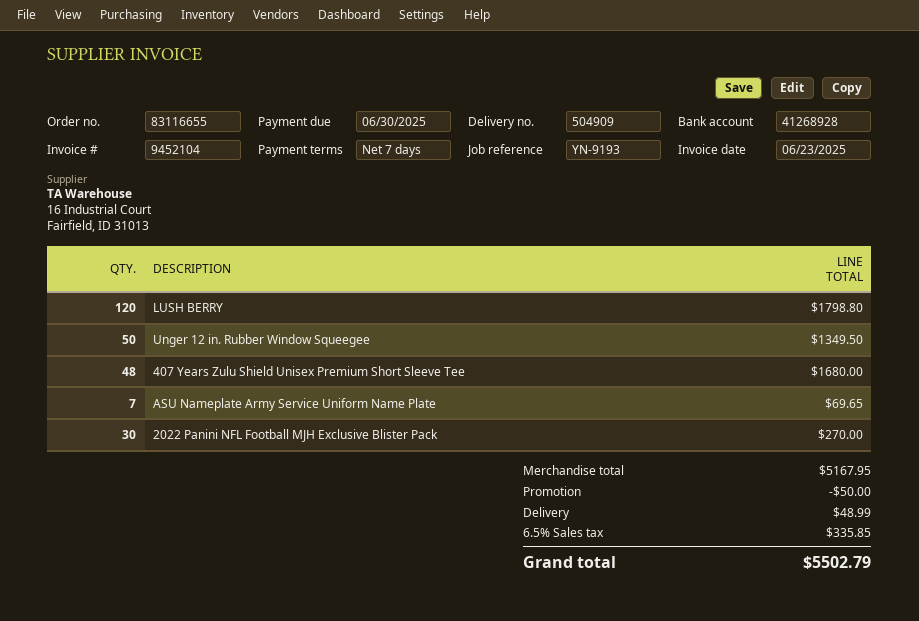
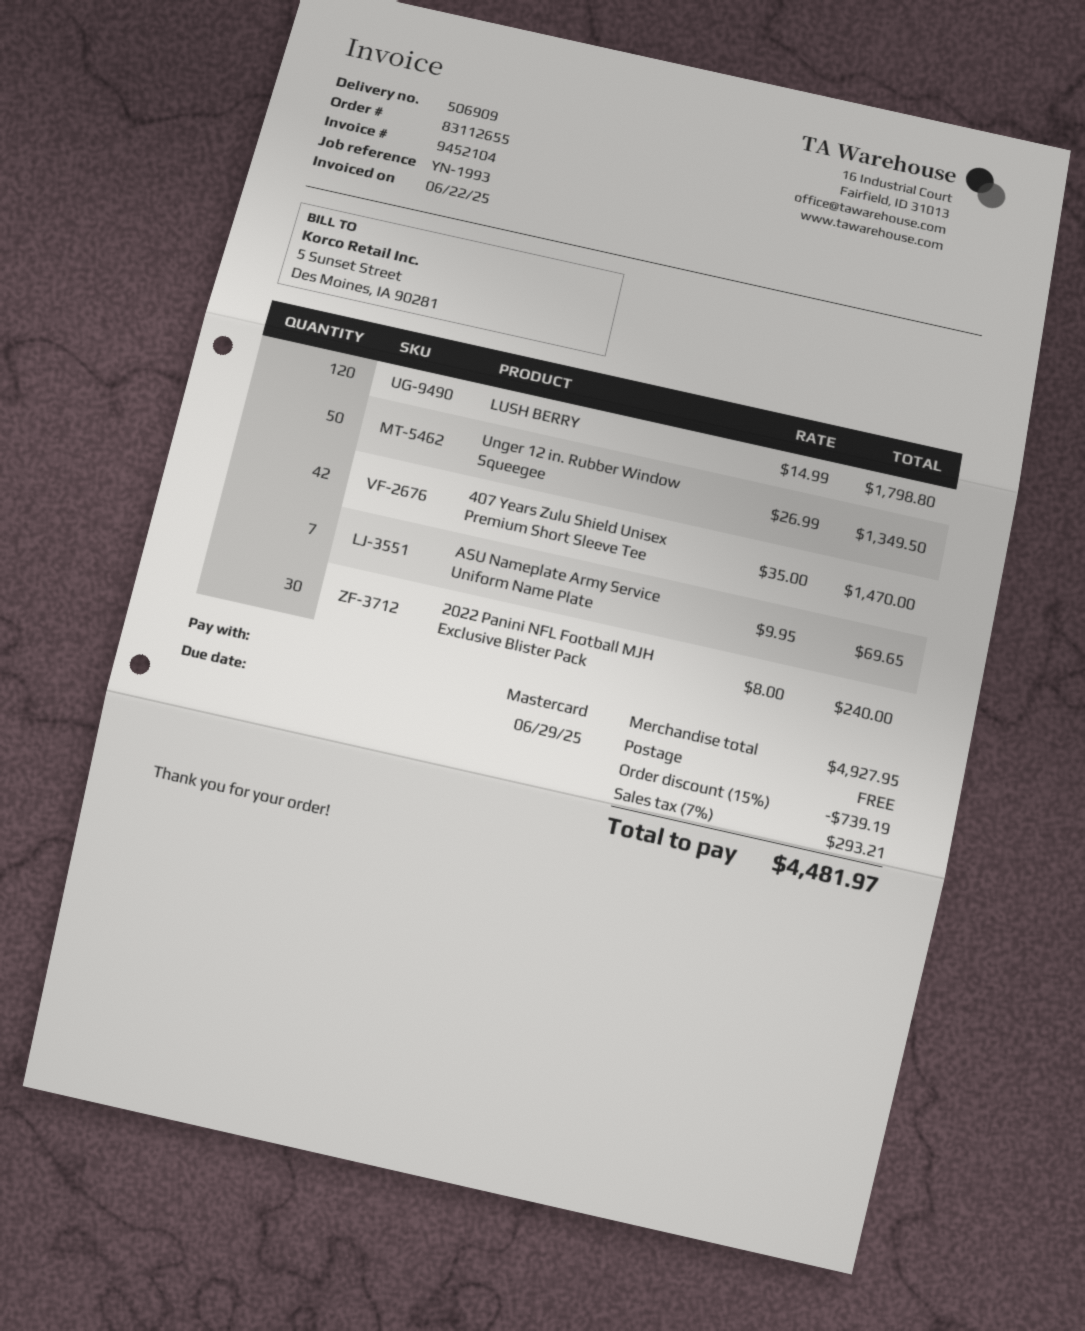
order number: 83116655 -> 83112655
delivery note number: 504909 -> 506909
invoice date: 2025-06-23 -> 2025-06-22
due date: 2025-06-30 -> 2025-06-29
reference: YN-9193 -> YN-1993
407 Years Zulu Shield Unisex Premium Short Sleeve Tee: 48 for 1680.00 -> 42 for 1470.00
2022 Panini NFL Football MJH Exclusive Blister Pack: 30 for 270.00 -> 30 for 240.00
subtotal: 5167.95 -> 4927.95
discount: 50.00 -> 739.19
shipping: 48.99 -> 0.00
tax: 6.5% = 335.85 -> 7% = 293.21
total: 5502.79 -> 4481.97

